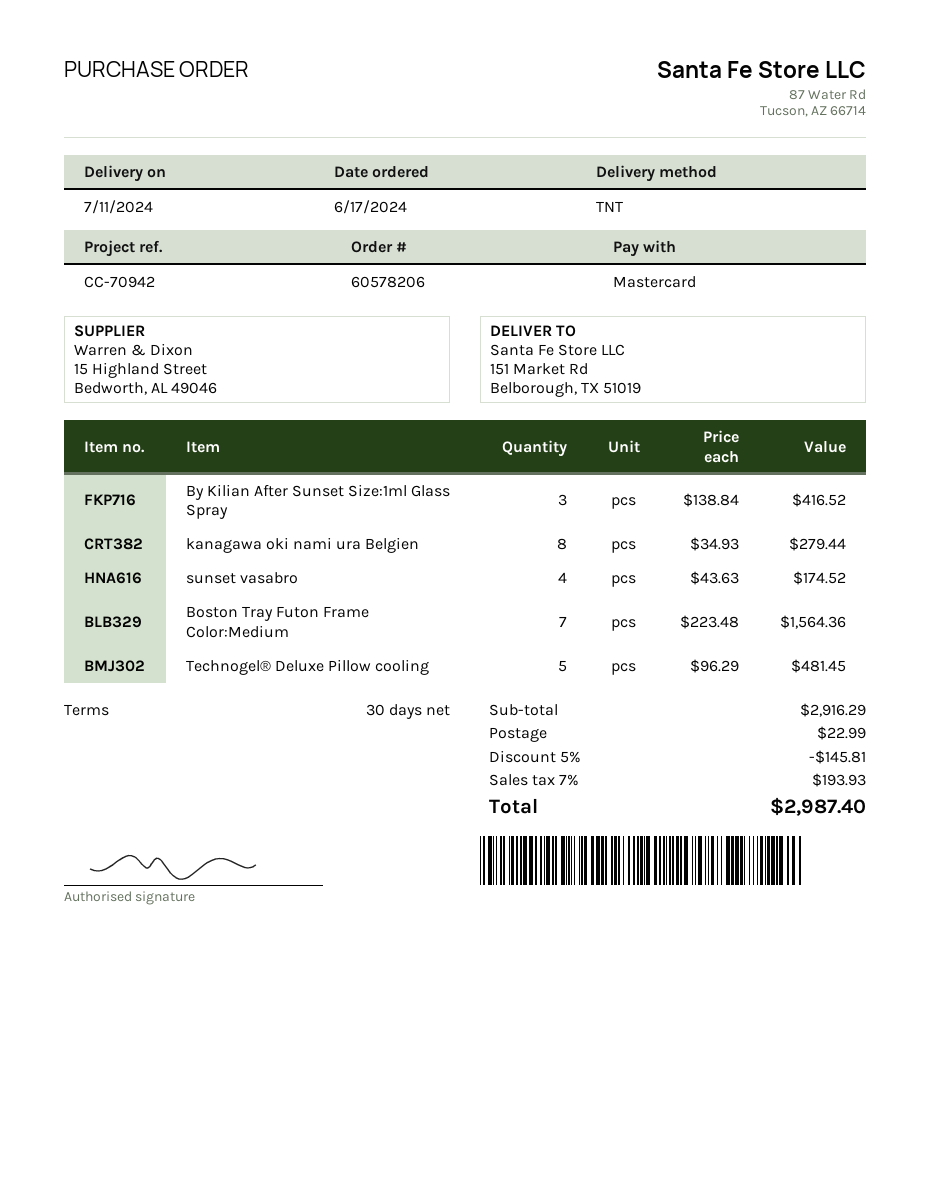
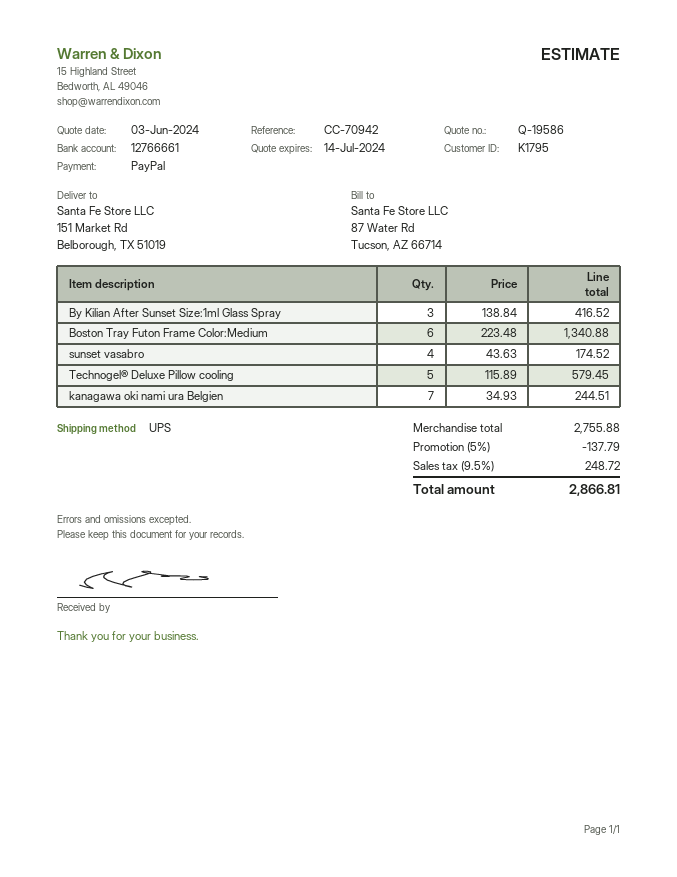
payment method: Mastercard -> PayPal
shipping method: TNT -> UPS
kanagawa oki nami ura Belgien: 8 x 34.93 = 279.44 -> 7 x 34.93 = 244.51
Boston Tray Futon Frame Color:Medium: 7 x 223.48 = 1564.36 -> 6 x 223.48 = 1340.88
Technogel® Deluxe Pillow cooling: 5 x 96.29 = 481.45 -> 5 x 115.89 = 579.45
subtotal: 2916.29 -> 2755.88
discount: 5% = 145.81 -> 5% = 137.79
shipping: 22.99 -> none
tax: 7% = 193.93 -> 9.5% = 248.72
total: 2987.40 -> 2866.81

